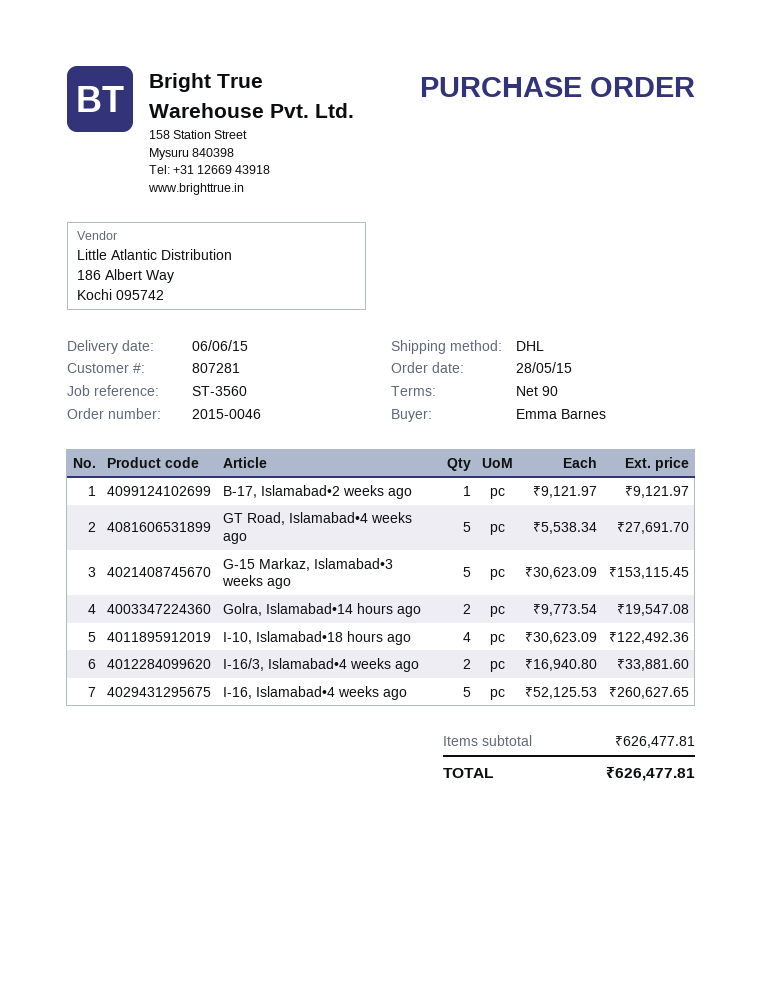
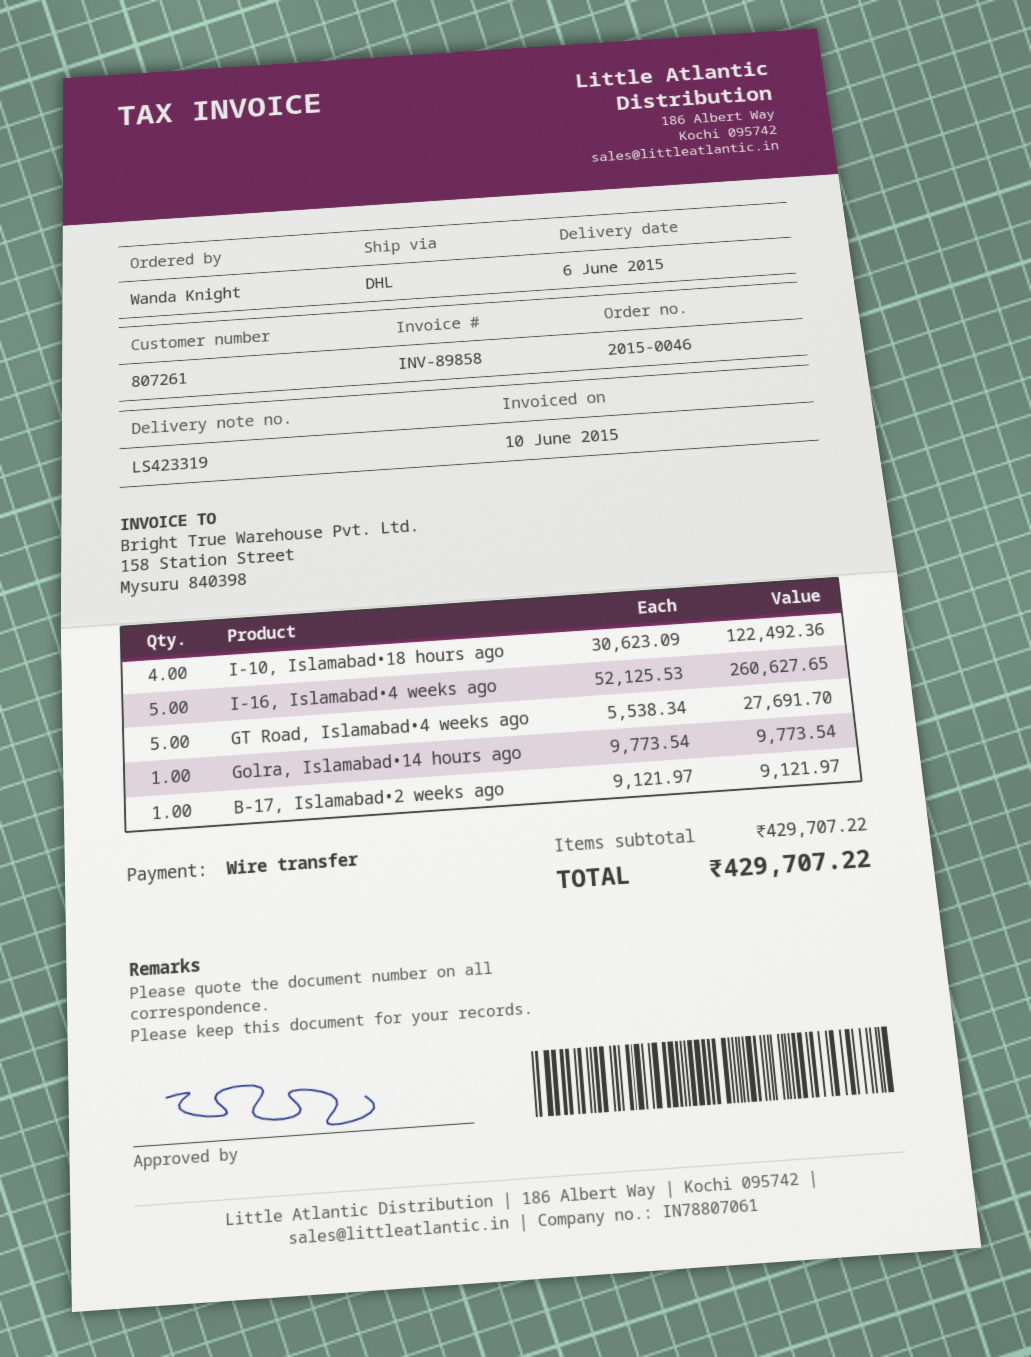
customer number: 807281 -> 807261
ordered by: Emma Barnes -> Wanda Knight
G-15 Markaz, Islamabad•3 weeks ago: 5 x 30623.09 = 153115.45 -> none
Golra, Islamabad•14 hours ago: 2 x 9773.54 = 19547.08 -> 1 x 9773.54 = 9773.54
I-16/3, Islamabad•4 weeks ago: 2 x 16940.80 = 33881.60 -> none
subtotal: 626477.81 -> 429707.22
total: 626477.81 -> 429707.22

